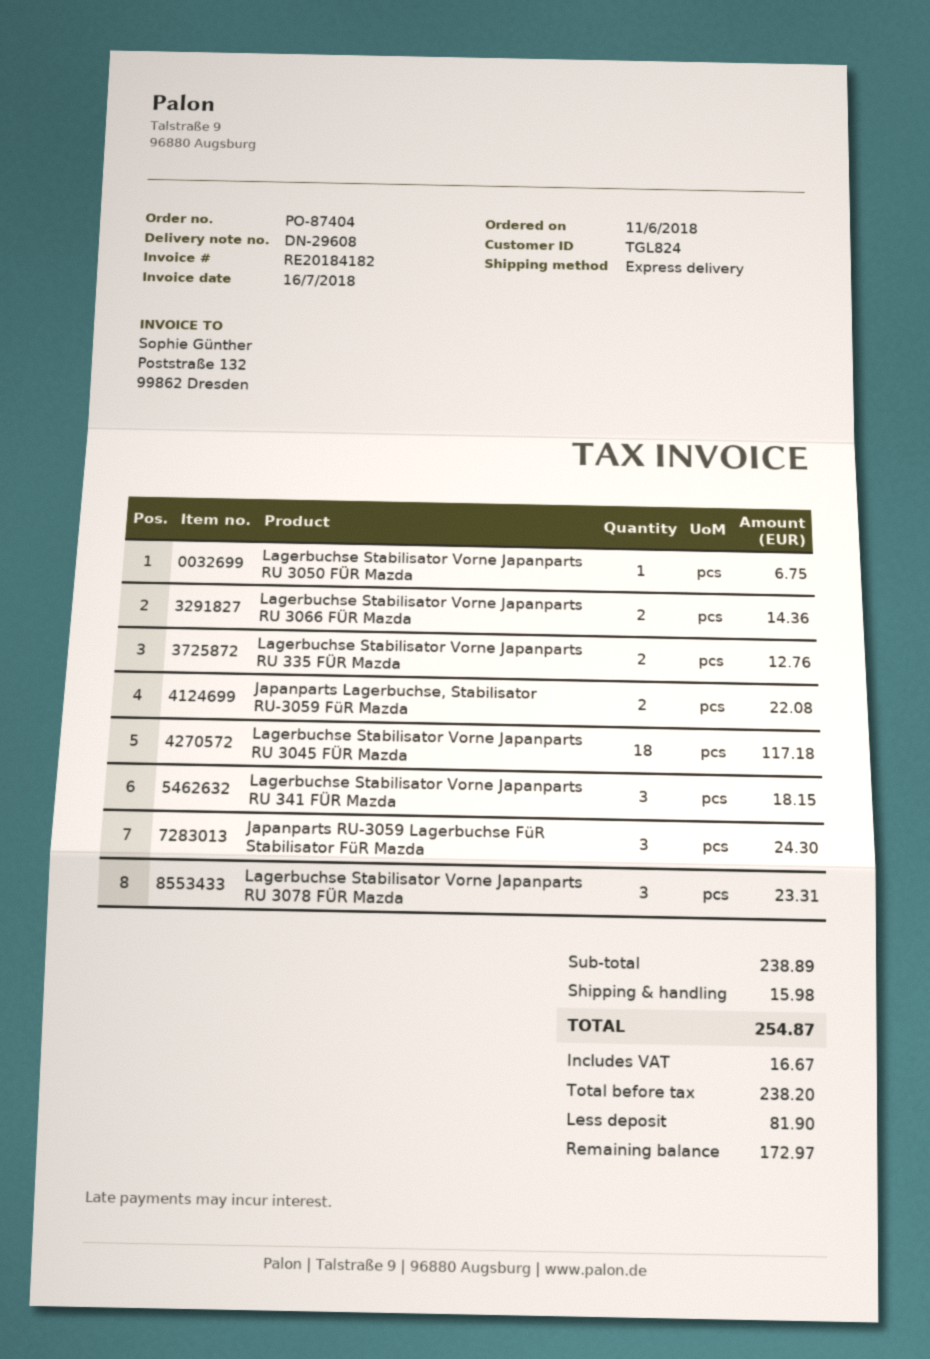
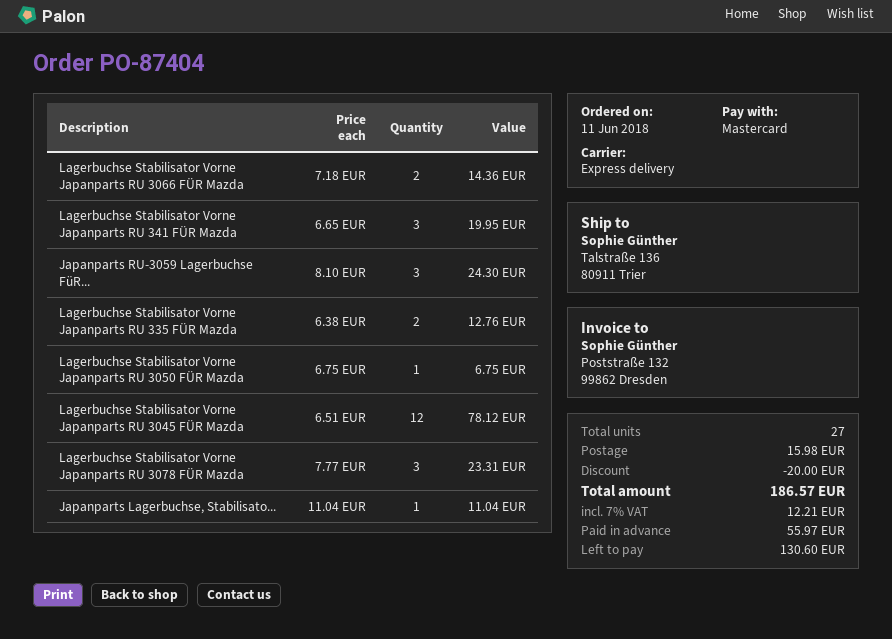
Japanparts Lagerbuchse, Stabilisator RU-3059 FüR Mazda: 2 for 22.08 -> 1 for 11.04
Lagerbuchse Stabilisator Vorne Japanparts RU 3045 FÜR Mazda: 18 for 117.18 -> 12 for 78.12
Lagerbuchse Stabilisator Vorne Japanparts RU 341 FÜR Mazda: 3 for 18.15 -> 3 for 19.95
discount: none -> 20.00
tax: 16.67 -> 12.21
total: 254.87 -> 186.57
deposit: 81.90 -> 55.97
balance: 172.97 -> 130.60

